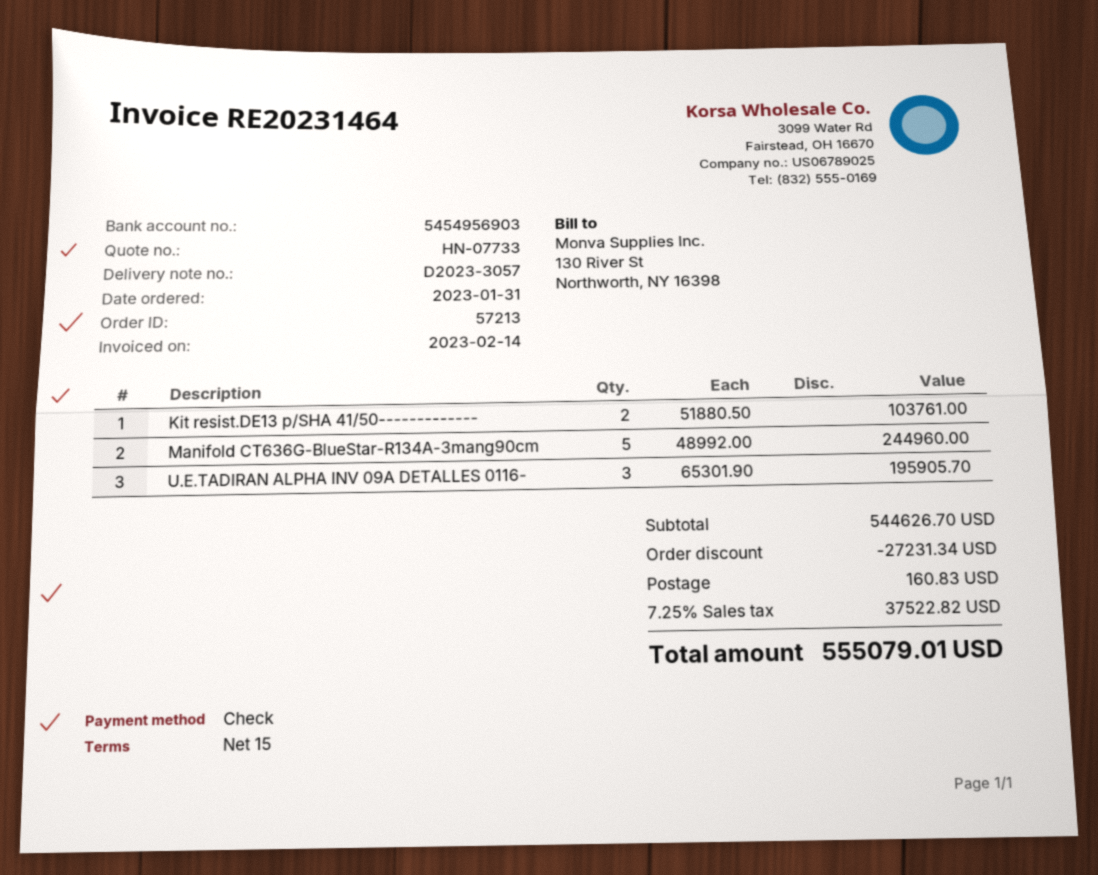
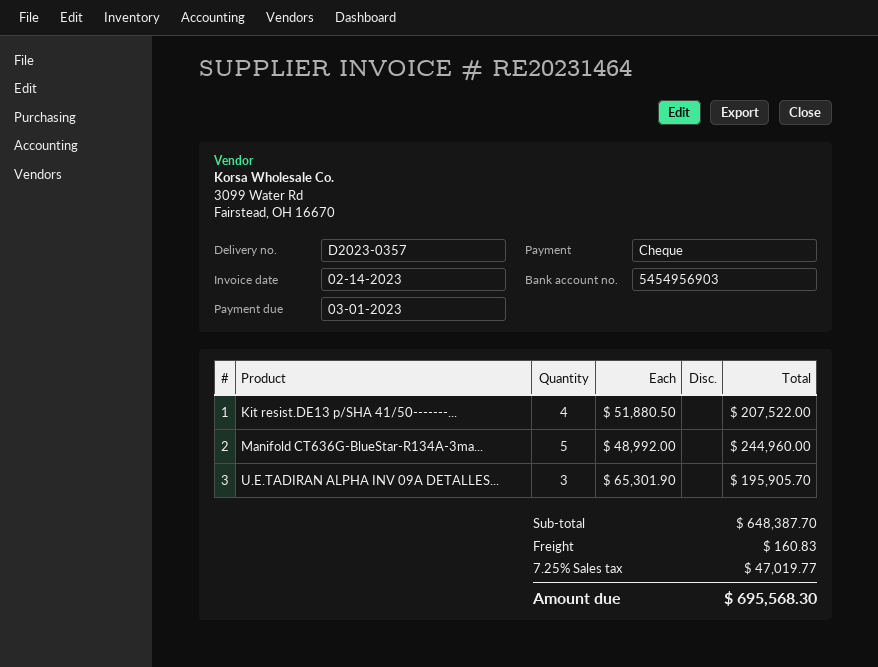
delivery note number: D2023-3057 -> D2023-0357
Kit resist.DE13 p/SHA 41/50-------------: 2 x 51880.50 = 103761.00 -> 4 x 51880.50 = 207522.00
subtotal: 544626.70 -> 648387.70
discount: 27231.34 -> none
tax: 7.25% = 37522.82 -> 7.25% = 47019.77
total: 555079.01 -> 695568.30

